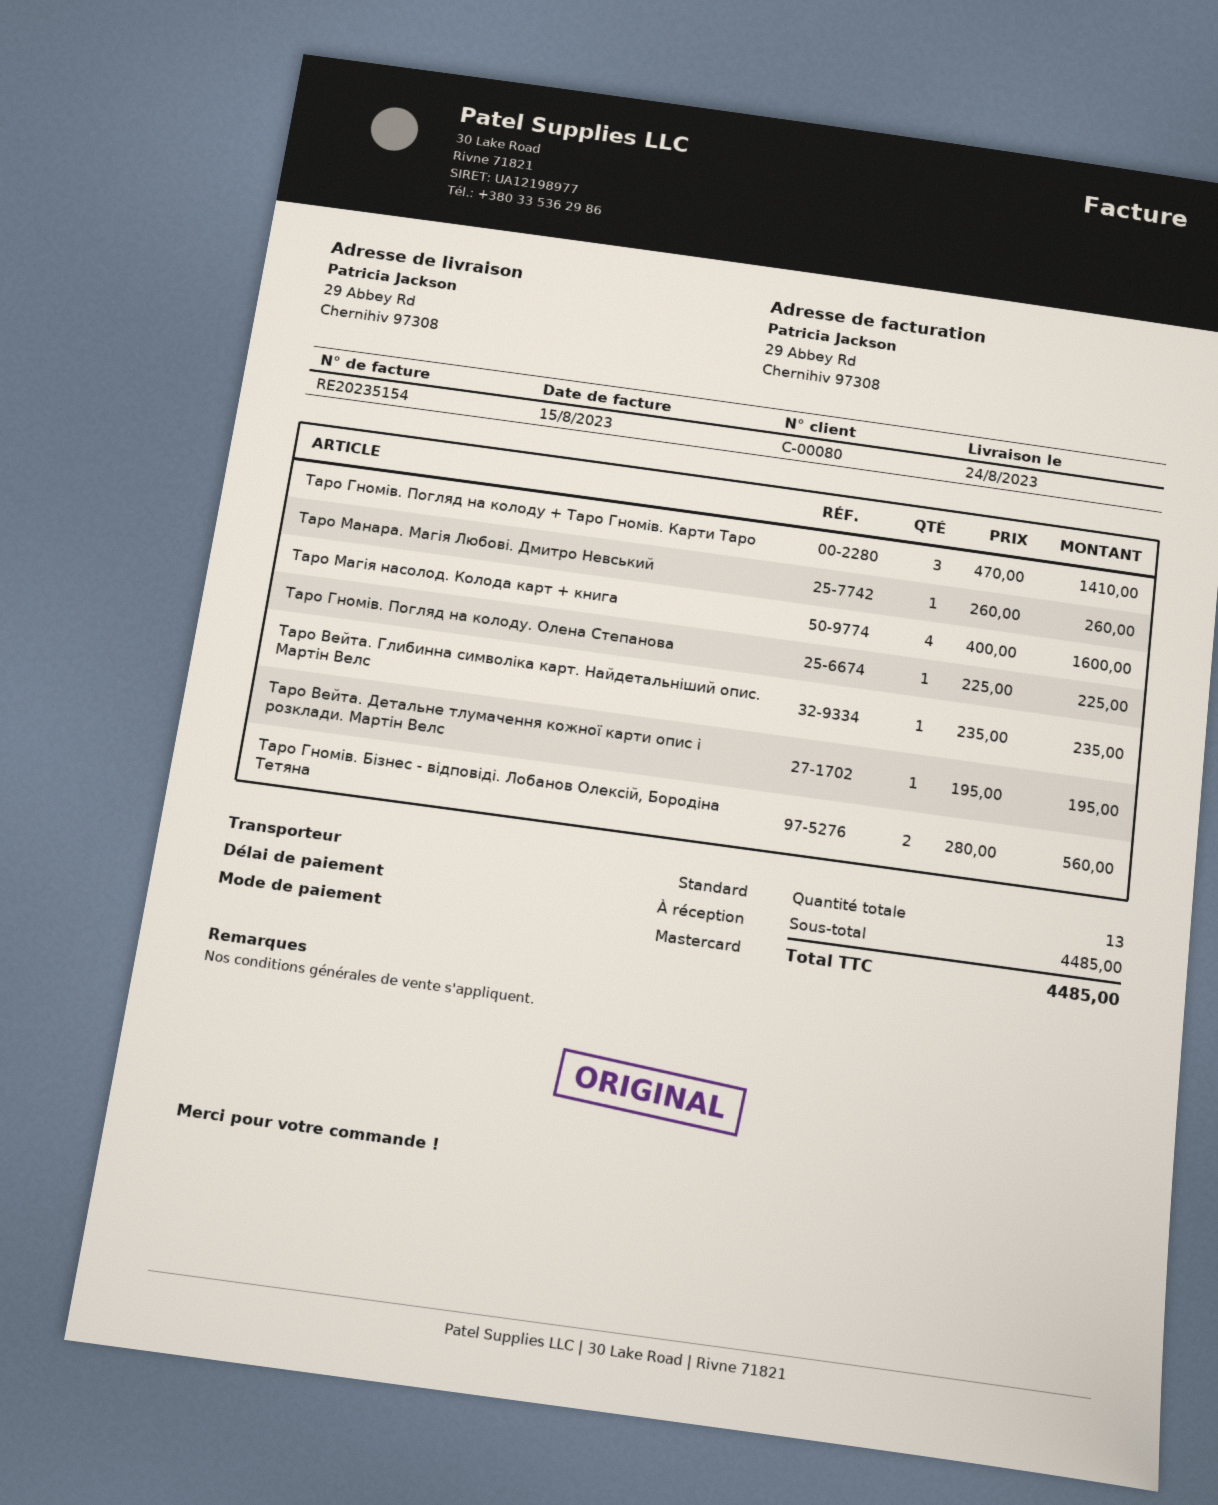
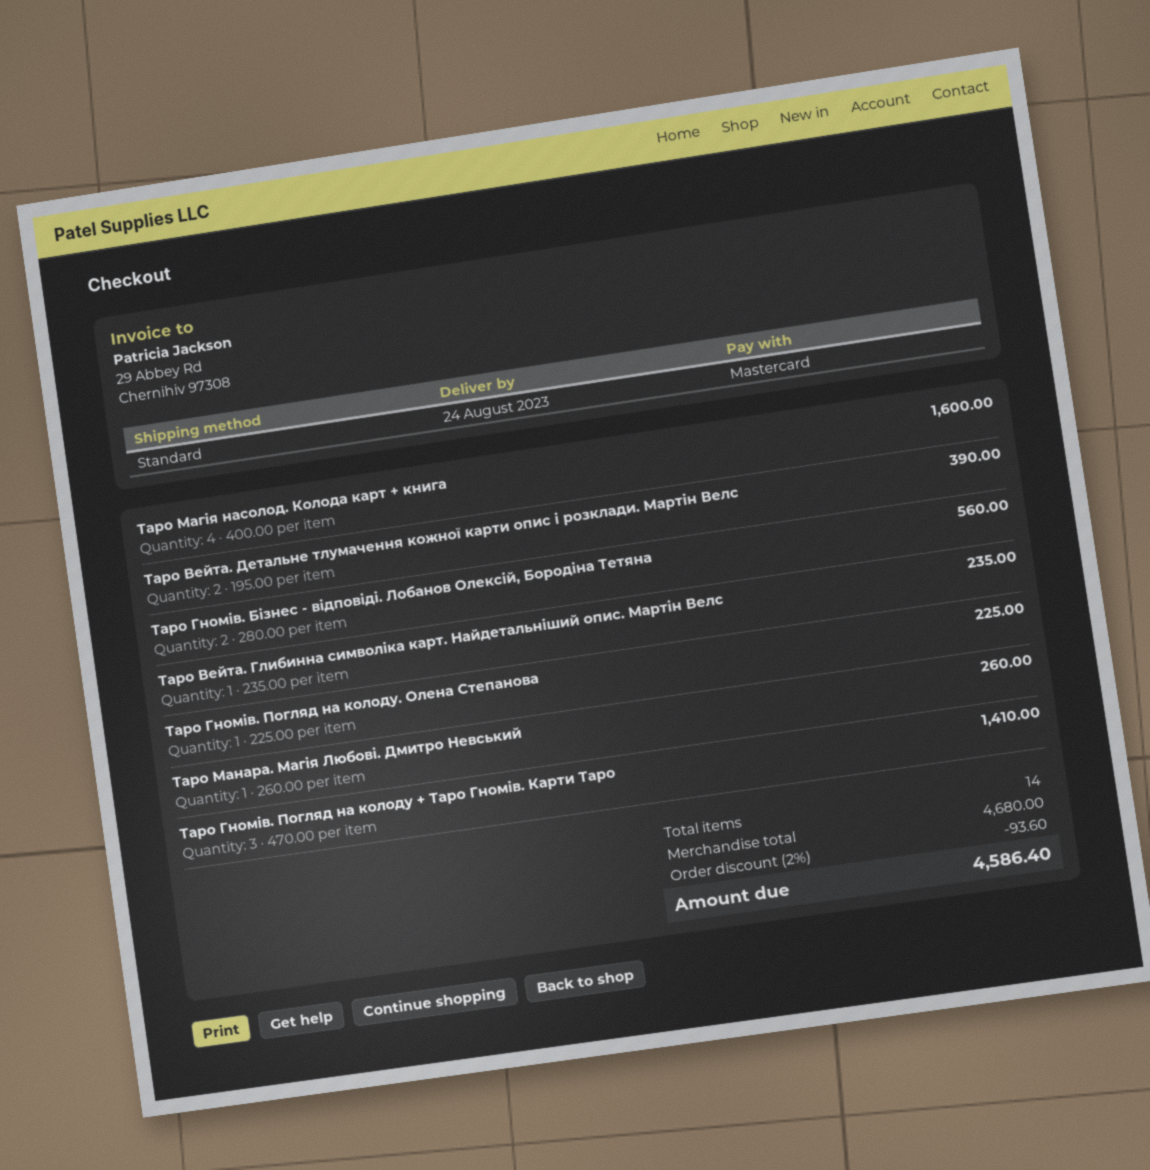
Таро Вейта. Детальне тлумачення кожної карти опис і розклади. Мартін Велс: 1 x 195.00 = 195.00 -> 2 x 195.00 = 390.00
total quantity: 13 -> 14
subtotal: 4485.00 -> 4680.00
discount: none -> 2% = 93.60
total: 4485.00 -> 4586.40

